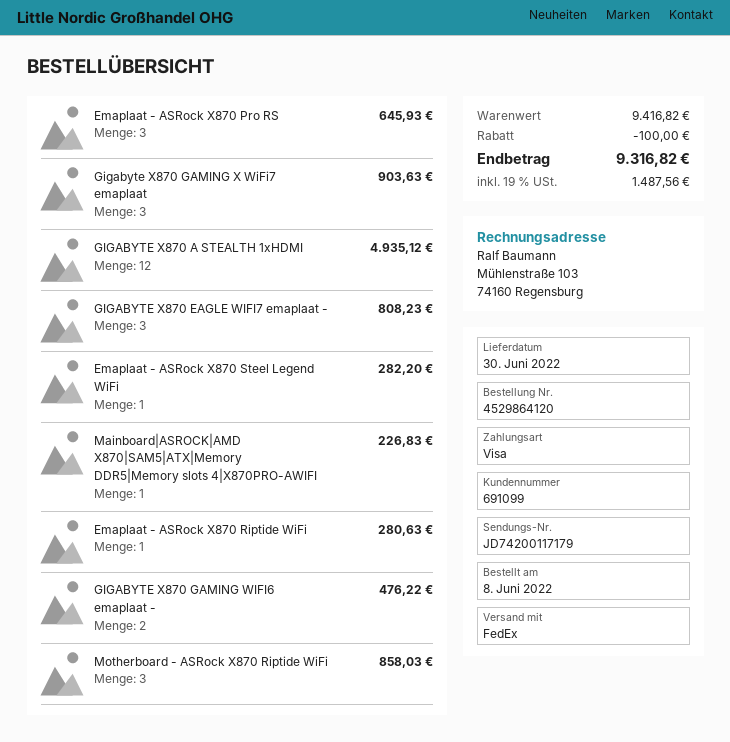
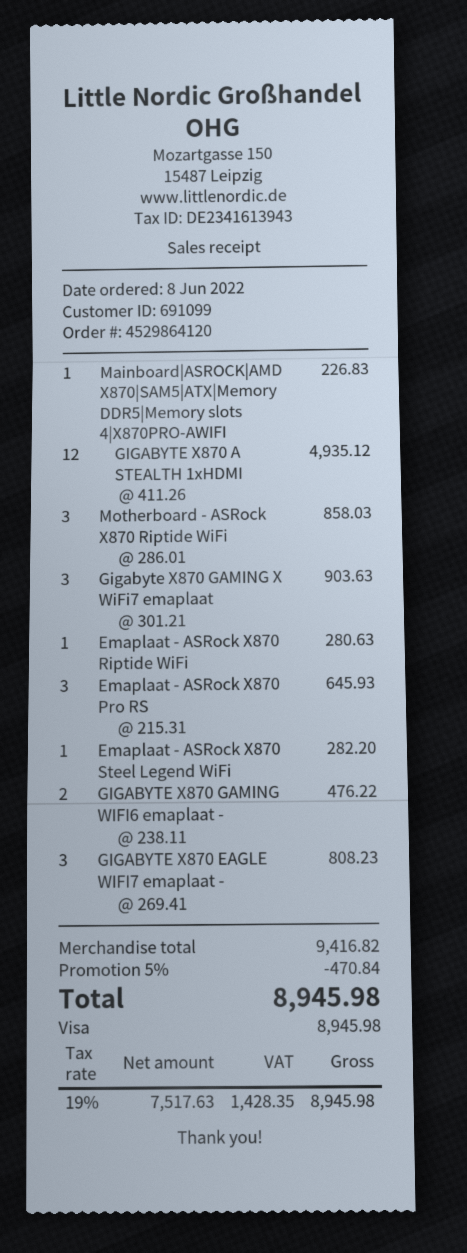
discount: 100.00 -> 470.84
tax: 19% = 1487.56 -> 19% = 1428.35
total: 9316.82 -> 8945.98

